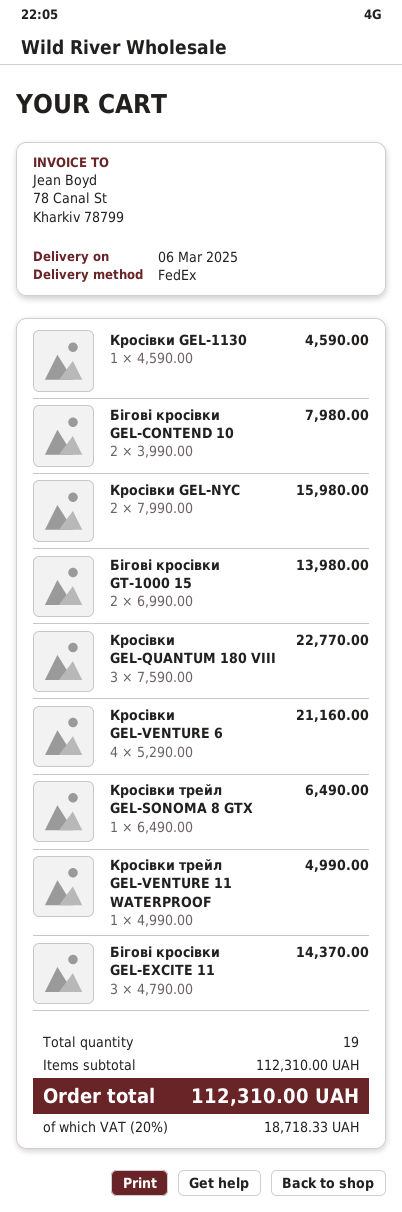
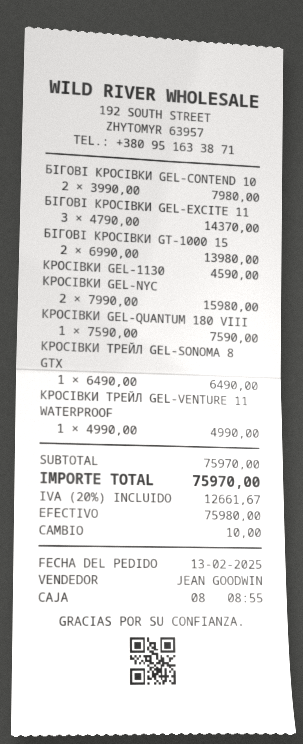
Кросівки GEL-QUANTUM 180 VIII: 3 x 7590.00 = 22770.00 -> 1 x 7590.00 = 7590.00
Кросівки GEL-VENTURE 6: 4 x 5290.00 = 21160.00 -> none
subtotal: 112310.00 -> 75970.00
tax: 20% = 18718.33 -> 20% = 12661.67
total: 112310.00 -> 75970.00

